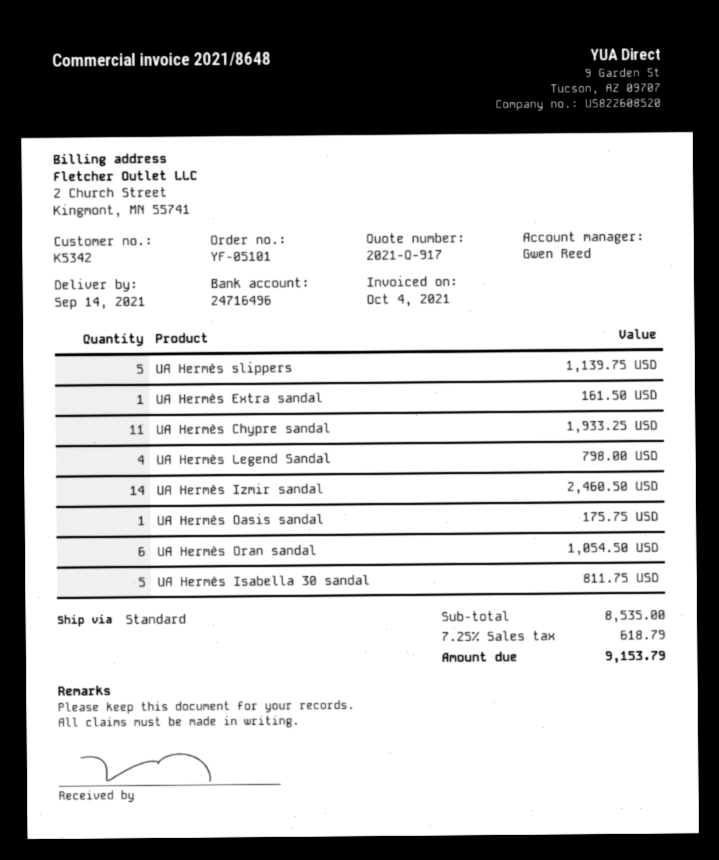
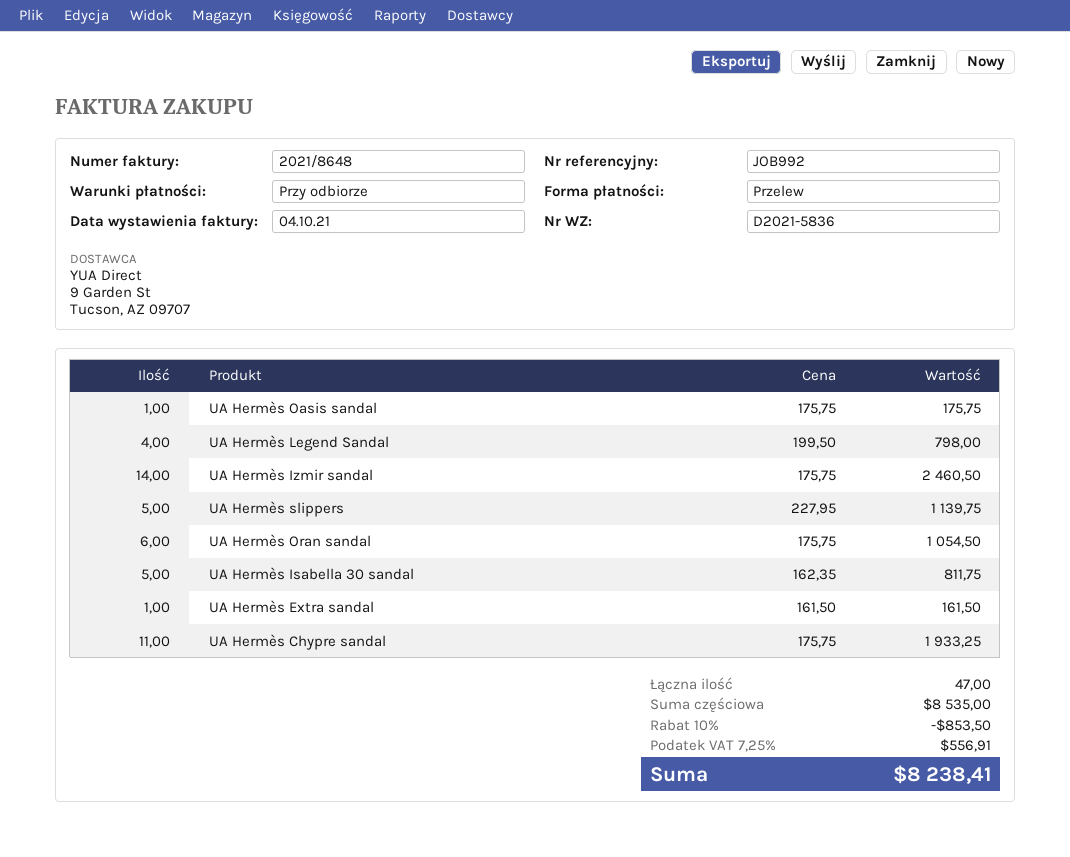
discount: none -> 10% = 853.50
tax: 7.25% = 618.79 -> 7.25% = 556.91
total: 9153.79 -> 8238.41

